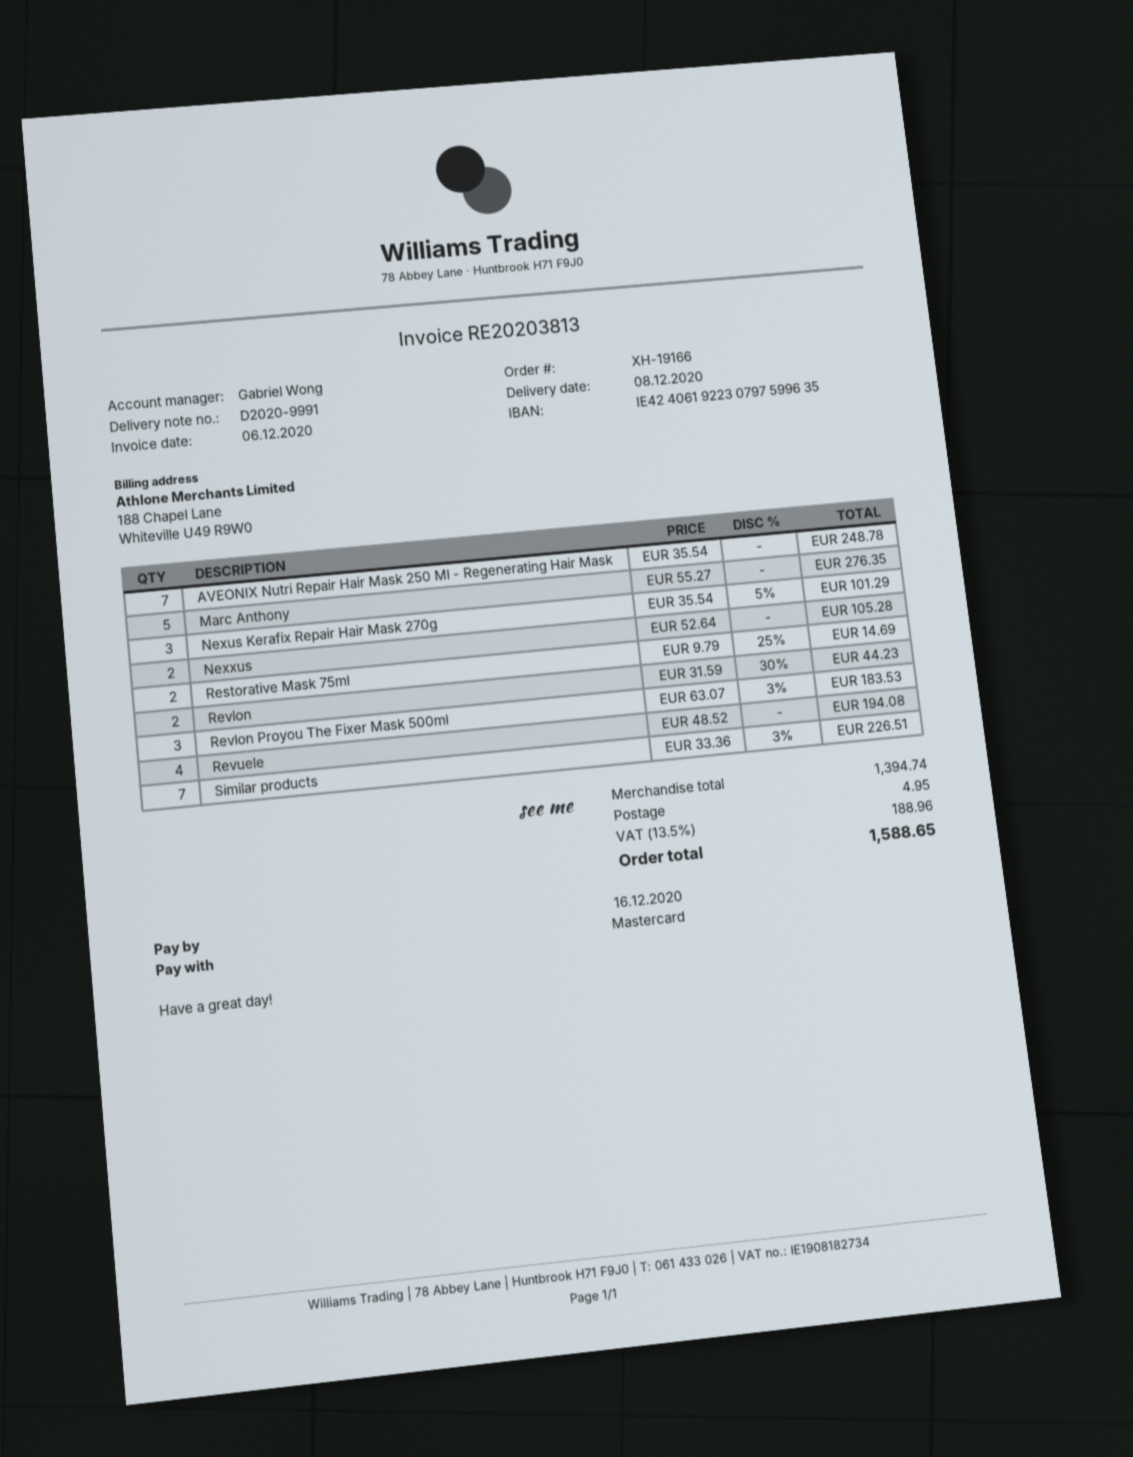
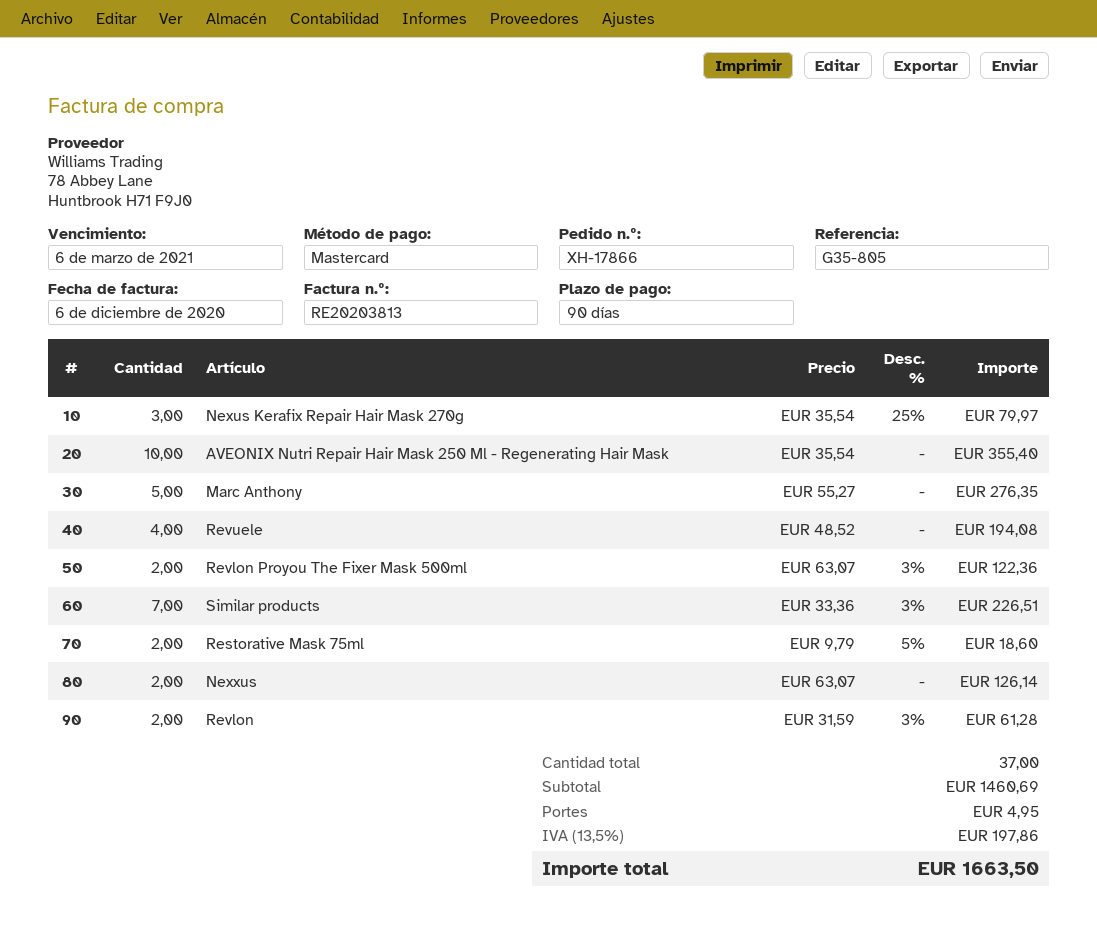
order number: XH-19166 -> XH-17866
due date: 2020-12-16 -> 2021-03-06
AVEONIX Nutri Repair Hair Mask 250 Ml - Regenerating Hair Mask: 7 x 35.54 = 248.78 -> 10 x 35.54 = 355.40
Nexus Kerafix Repair Hair Mask 270g: 3 x 35.54 - 5% = 101.29 -> 3 x 35.54 - 25% = 79.97
Nexxus: 2 x 52.64 = 105.28 -> 2 x 63.07 = 126.14
Restorative Mask 75ml: 2 x 9.79 - 25% = 14.69 -> 2 x 9.79 - 5% = 18.60
Revlon: 2 x 31.59 - 30% = 44.23 -> 2 x 31.59 - 3% = 61.28
Revlon Proyou The Fixer Mask 500ml: 3 x 63.07 - 3% = 183.53 -> 2 x 63.07 - 3% = 122.36
subtotal: 1394.74 -> 1460.69
tax: 13.5% = 188.96 -> 13.5% = 197.86
total: 1588.65 -> 1663.50

